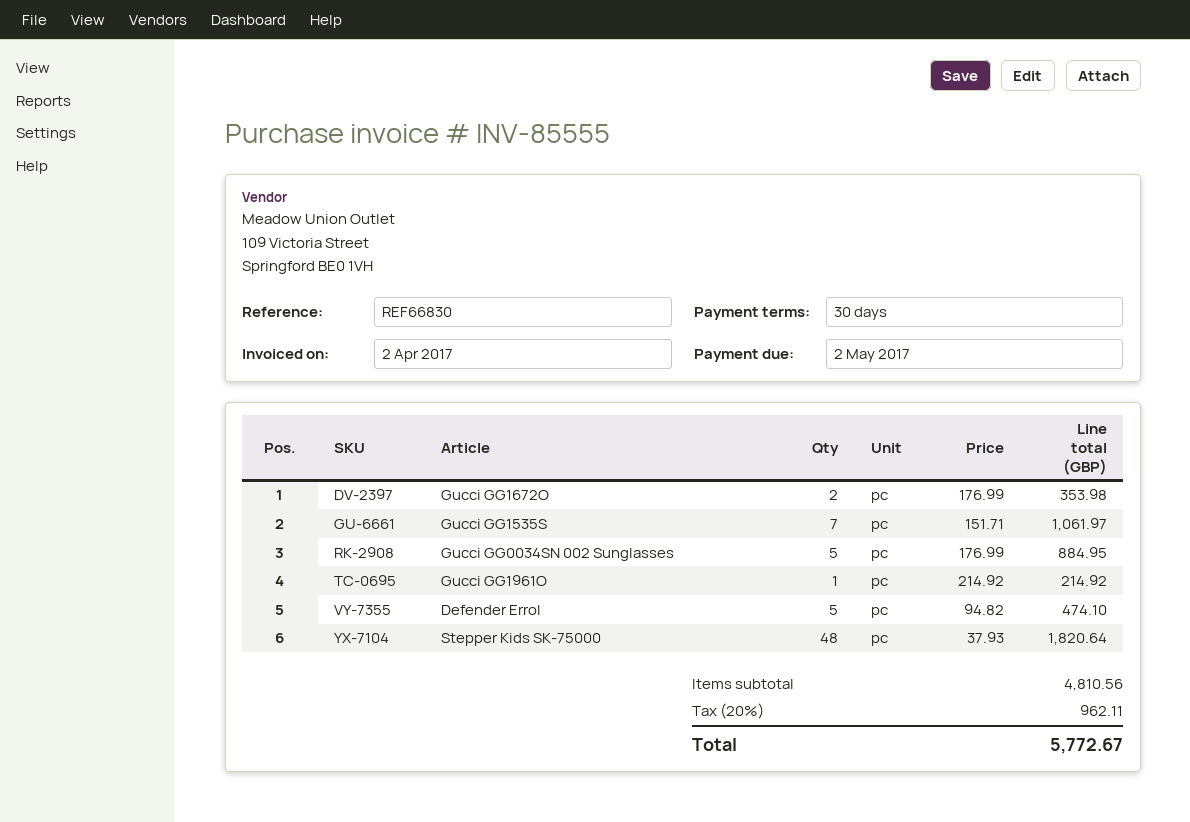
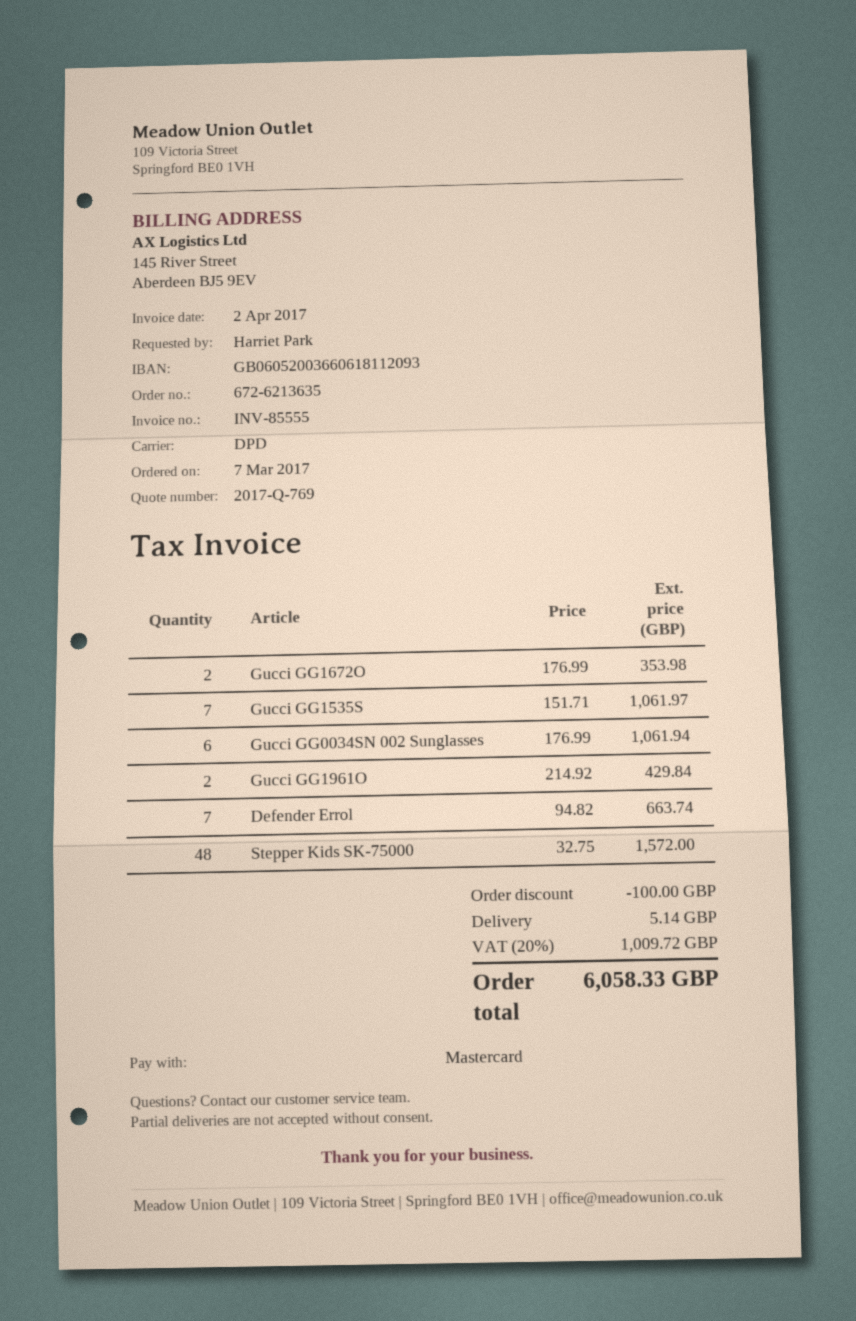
Gucci GG0034SN 002 Sunglasses: 5 x 176.99 = 884.95 -> 6 x 176.99 = 1061.94
Gucci GG1961O: 1 x 214.92 = 214.92 -> 2 x 214.92 = 429.84
Defender Errol: 5 x 94.82 = 474.10 -> 7 x 94.82 = 663.74
Stepper Kids SK-75000: 48 x 37.93 = 1820.64 -> 48 x 32.75 = 1572.00
discount: none -> 100.00
shipping: none -> 5.14
tax: 20% = 962.11 -> 20% = 1009.72
total: 5772.67 -> 6058.33

